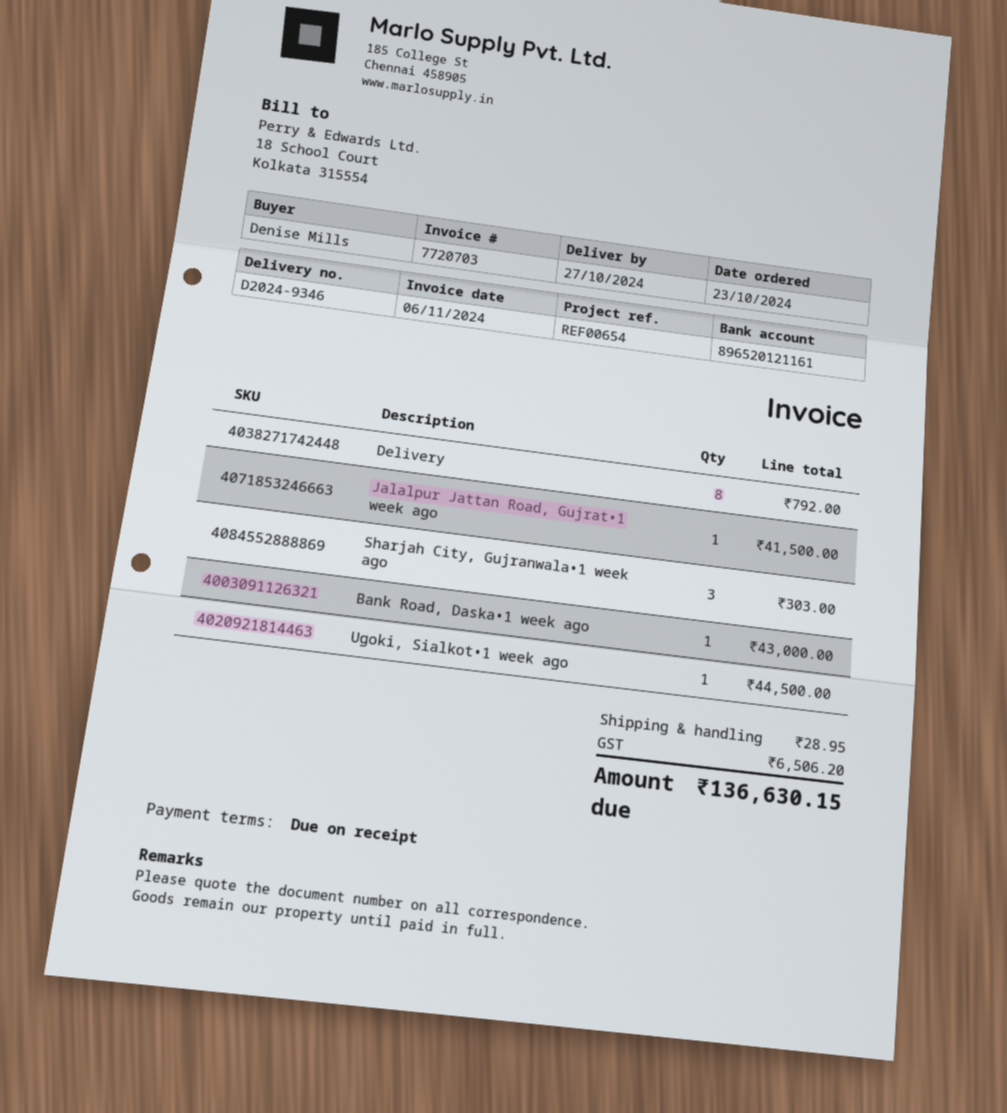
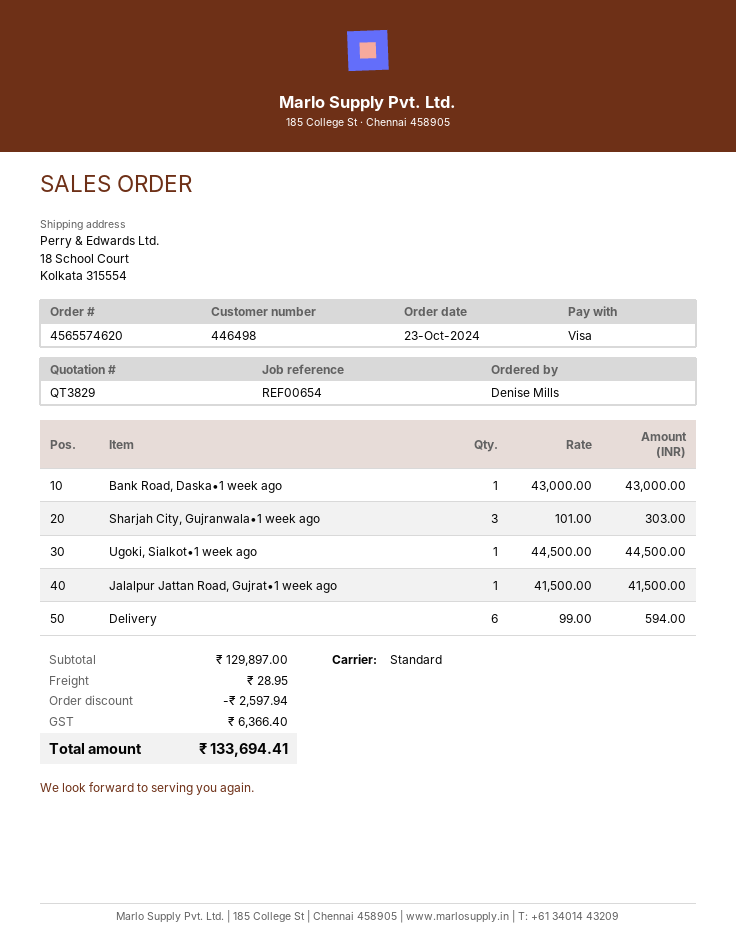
Delivery: 8 for 792.00 -> 6 for 594.00
discount: none -> 2597.94
tax: 6506.20 -> 6366.40
total: 136630.15 -> 133694.41

